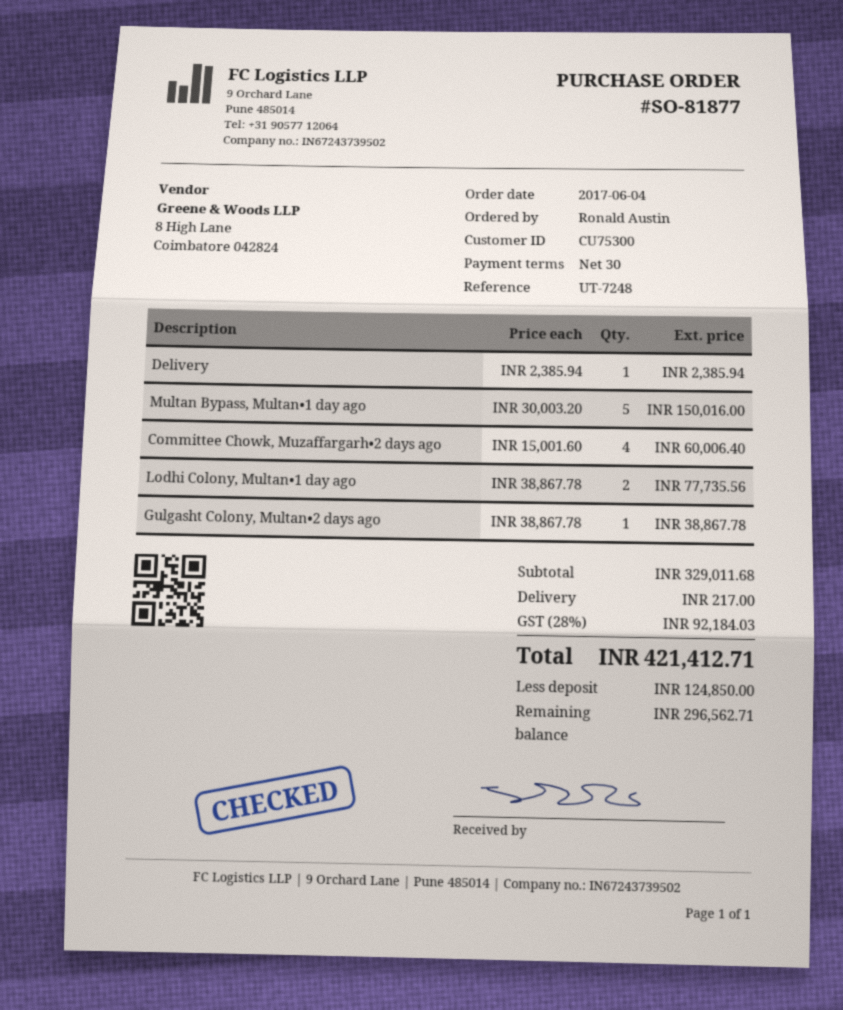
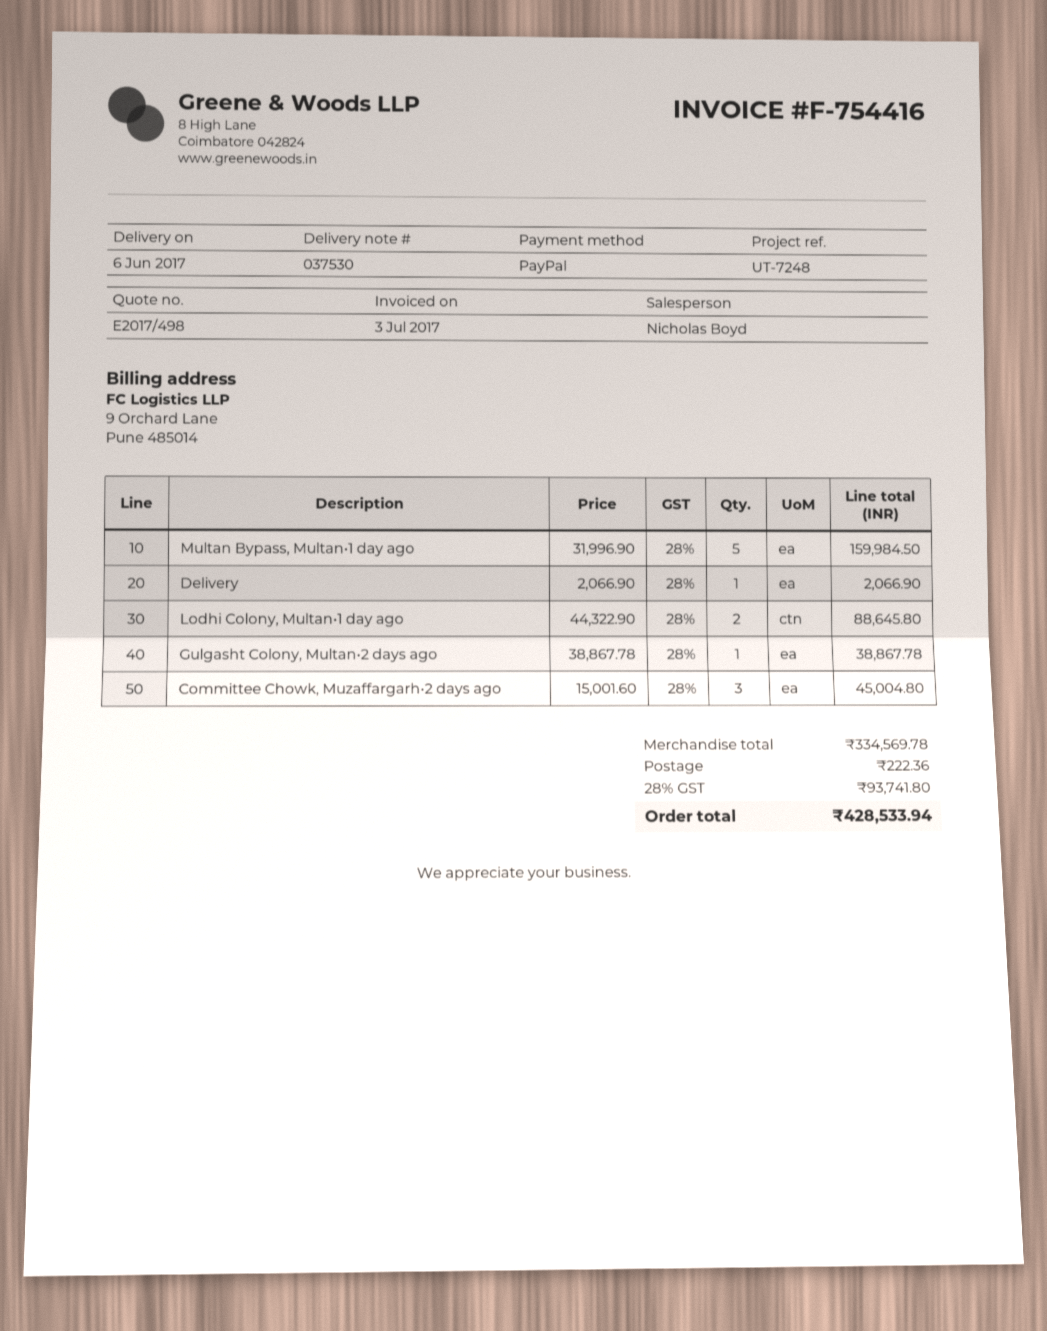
Delivery: 1 x 2385.94 = 2385.94 -> 1 x 2066.90 = 2066.90
Multan Bypass, Multan•1 day ago: 5 x 30003.20 = 150016.00 -> 5 x 31996.90 = 159984.50
Committee Chowk, Muzaffargarh•2 days ago: 4 x 15001.60 = 60006.40 -> 3 x 15001.60 = 45004.80
Lodhi Colony, Multan•1 day ago: 2 x 38867.78 = 77735.56 -> 2 x 44322.90 = 88645.80
subtotal: 329011.68 -> 334569.78
shipping: 217.00 -> 222.36
tax: 28% = 92184.03 -> 28% = 93741.80
total: 421412.71 -> 428533.94

